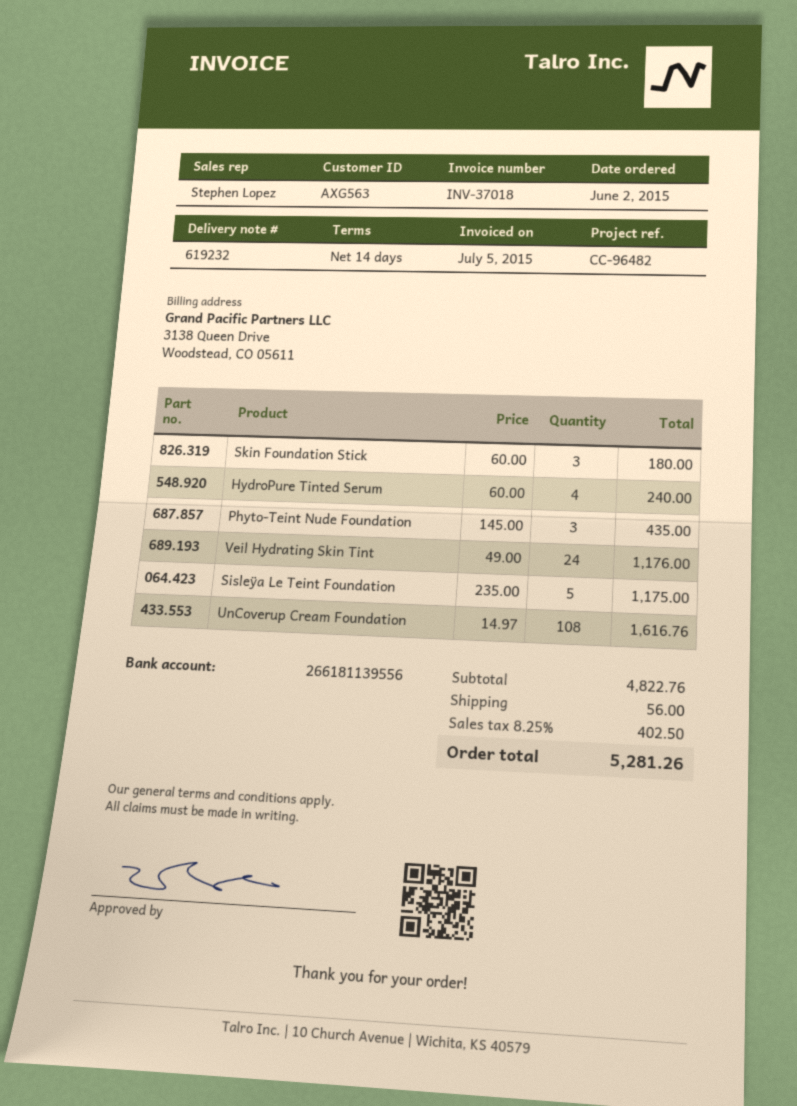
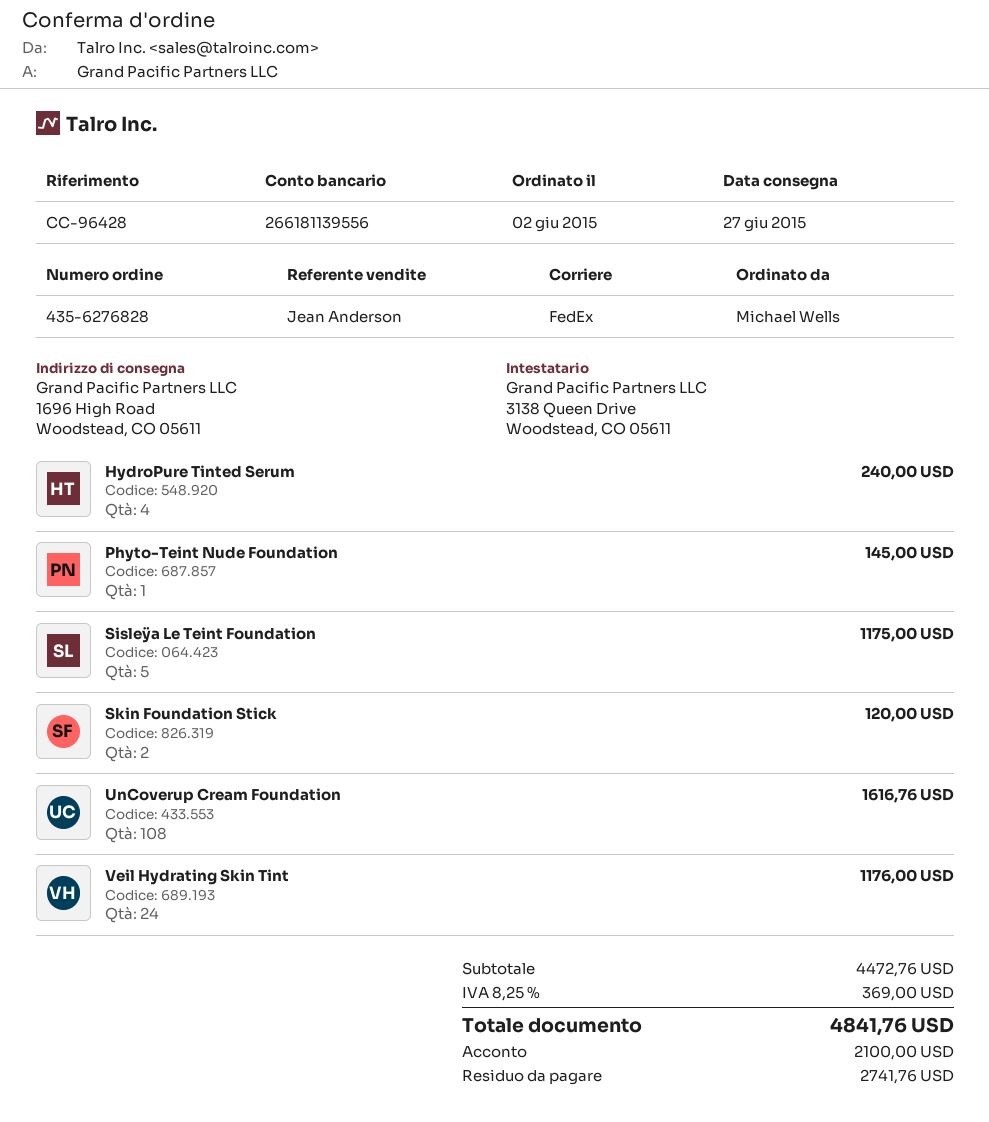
reference: CC-96482 -> CC-96428
sales rep: Stephen Lopez -> Jean Anderson
Skin Foundation Stick: 3 for 180.00 -> 2 for 120.00
Phyto-Teint Nude Foundation: 3 for 435.00 -> 1 for 145.00
subtotal: 4822.76 -> 4472.76
shipping: 56.00 -> none
tax: 8.25% = 402.50 -> 8.25% = 369.00
total: 5281.26 -> 4841.76

